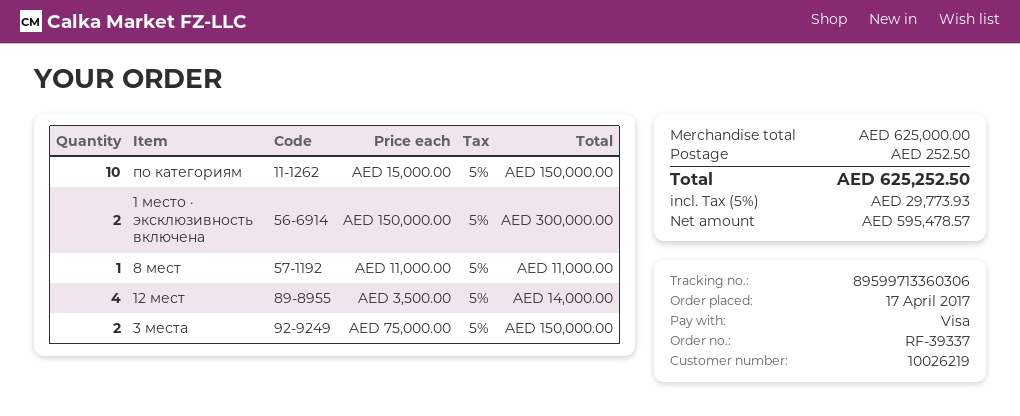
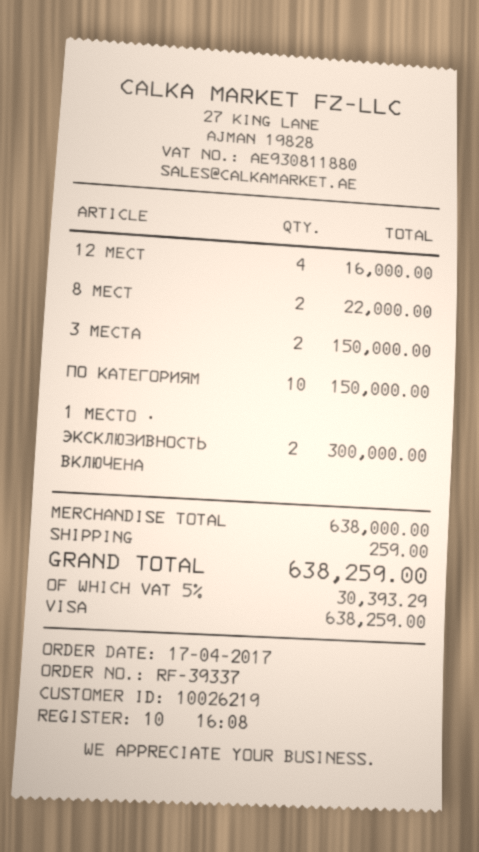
8 мест: 1 for 11000.00 -> 2 for 22000.00
12 мест: 4 for 14000.00 -> 4 for 16000.00
subtotal: 625000.00 -> 638000.00
shipping: 252.50 -> 259.00
tax: 5% = 29773.93 -> 5% = 30393.29
total: 625252.50 -> 638259.00

